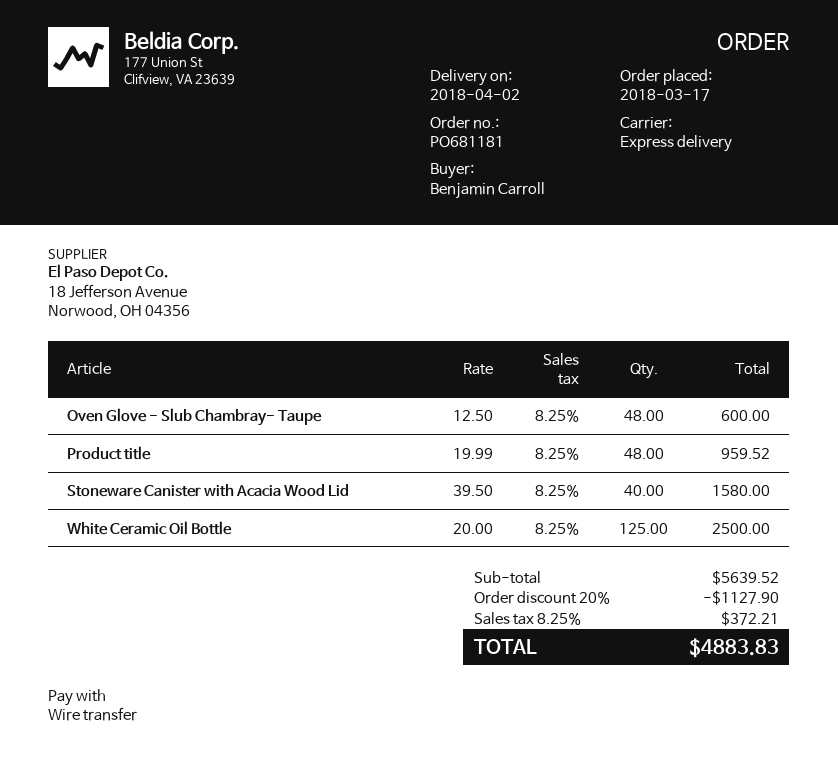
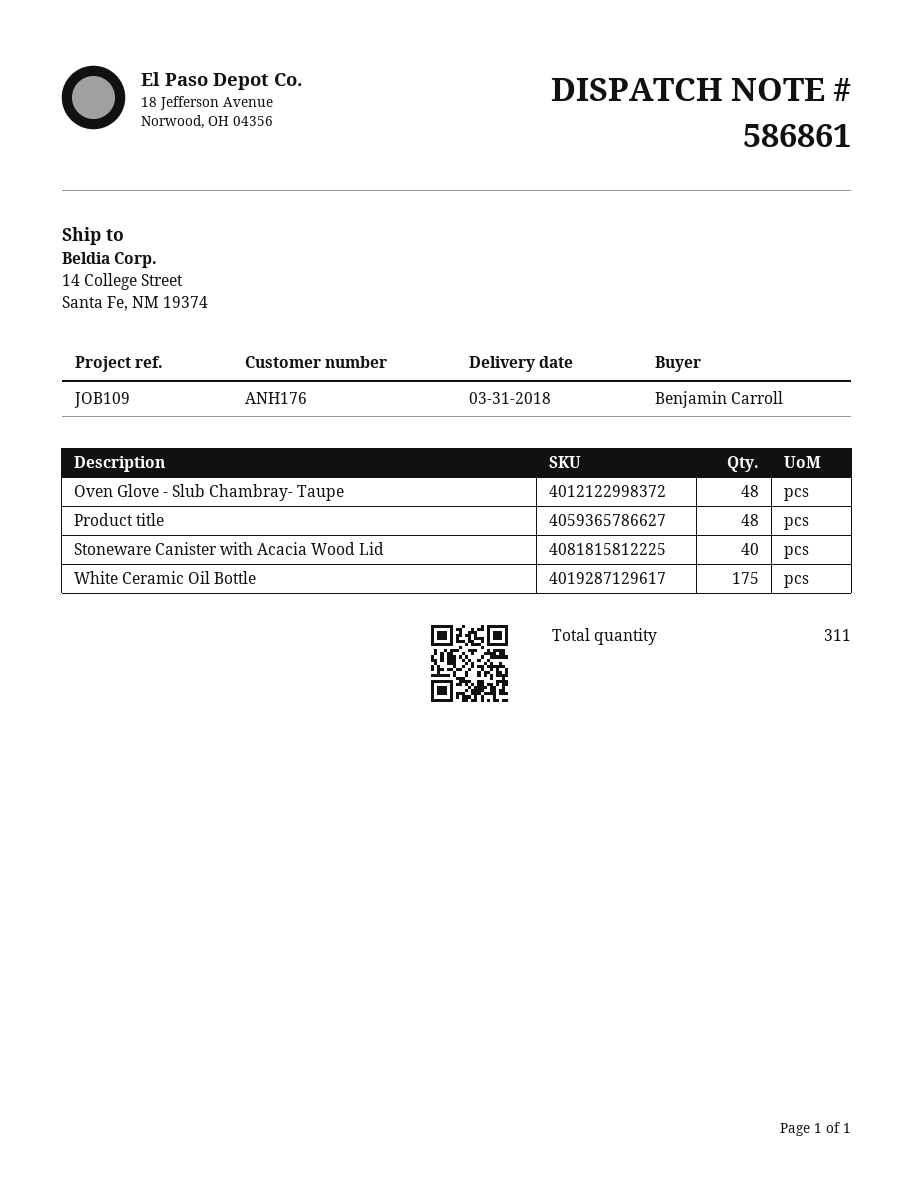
delivery date: 2018-04-02 -> 2018-03-31
White Ceramic Oil Bottle: 125 -> 175

